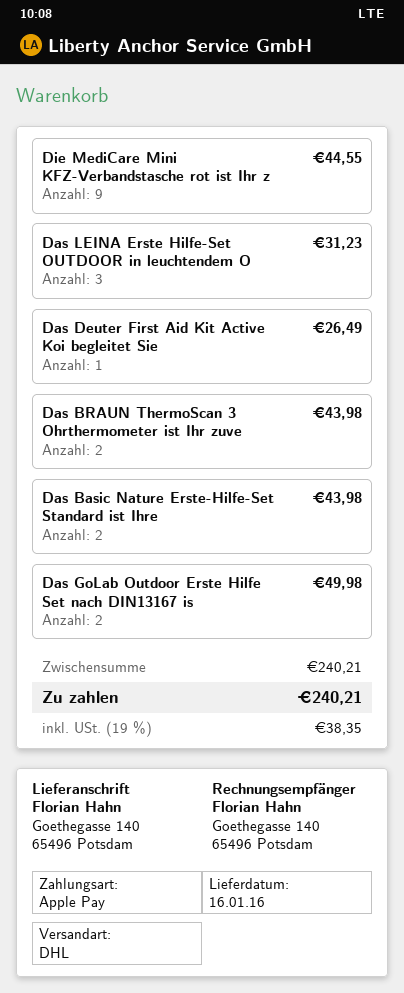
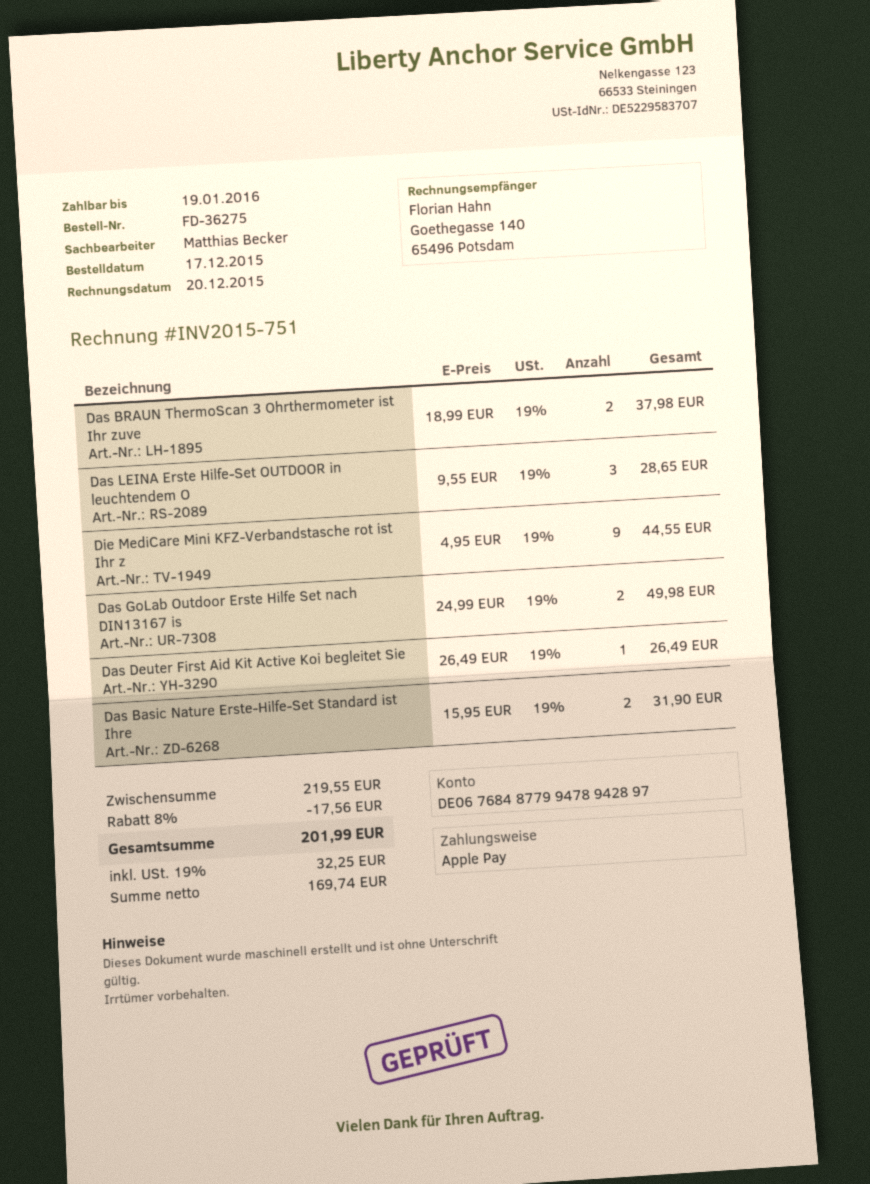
Das LEINA Erste Hilfe-Set OUTDOOR in leuchtendem O: 3 for 31.23 -> 3 for 28.65
Das BRAUN ThermoScan 3 Ohrthermometer ist Ihr zuve: 2 for 43.98 -> 2 for 37.98
Das Basic Nature Erste-Hilfe-Set Standard ist Ihre: 2 for 43.98 -> 2 for 31.90
subtotal: 240.21 -> 219.55
discount: none -> 8% = 17.56
tax: 19% = 38.35 -> 19% = 32.25
total: 240.21 -> 201.99

